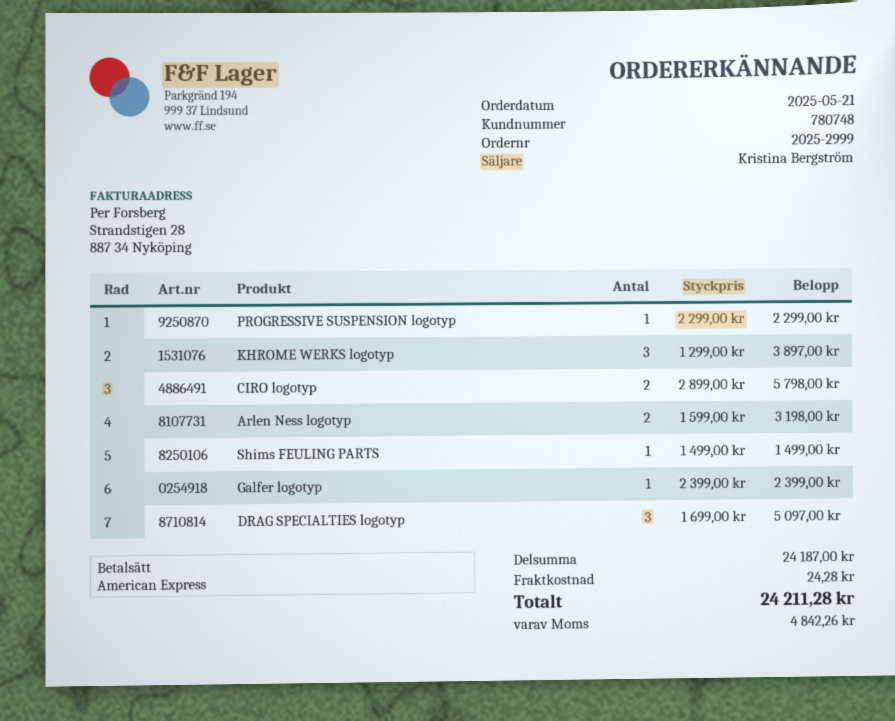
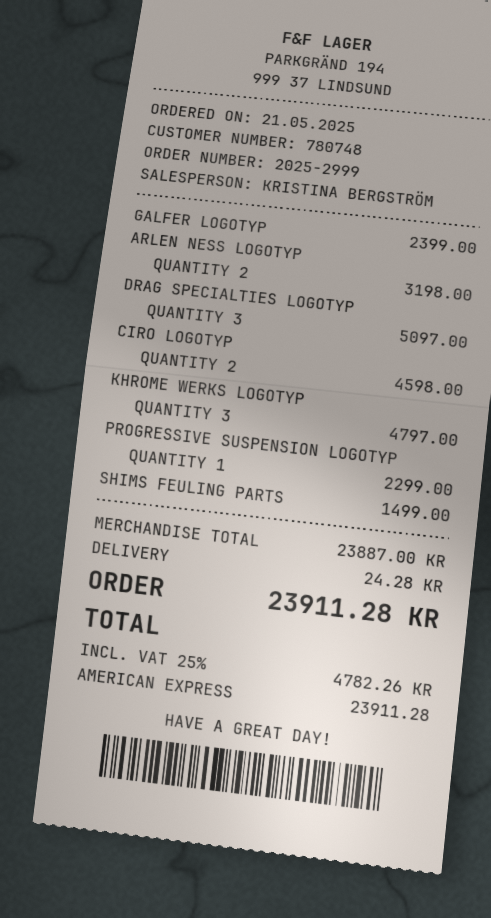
KHROME WERKS logotyp: 3 for 3897.00 -> 3 for 4797.00
CIRO logotyp: 2 for 5798.00 -> 2 for 4598.00
subtotal: 24187.00 -> 23887.00
tax: 4842.26 -> 4782.26
total: 24211.28 -> 23911.28

